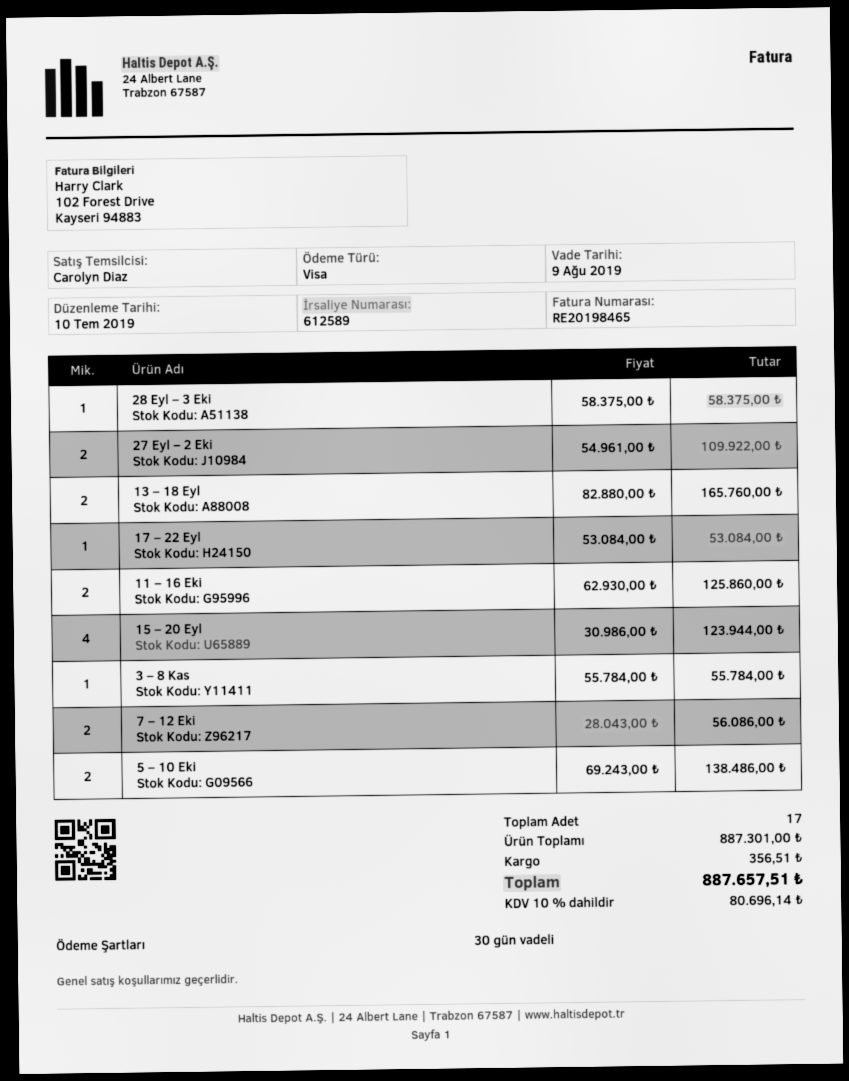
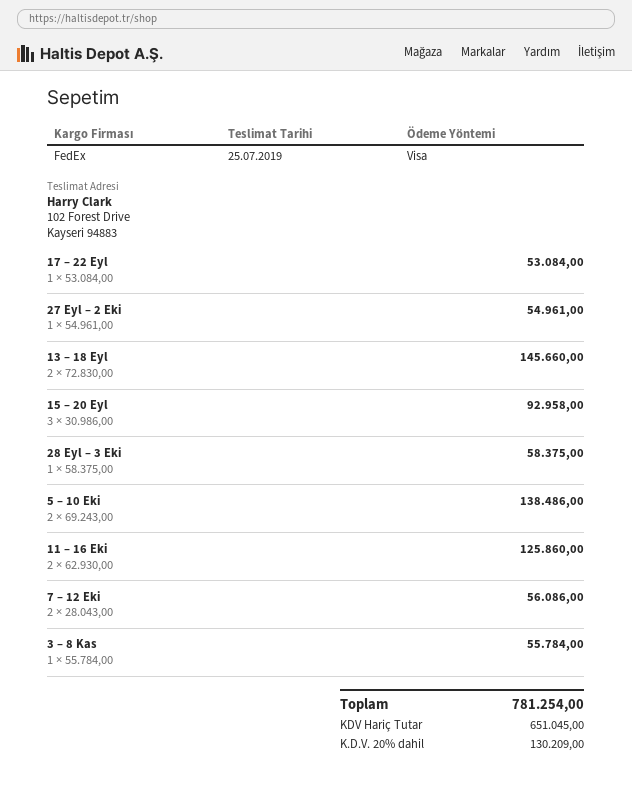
27 Eyl – 2 Eki: 2 x 54961.00 = 109922.00 -> 1 x 54961.00 = 54961.00
13 – 18 Eyl: 2 x 82880.00 = 165760.00 -> 2 x 72830.00 = 145660.00
15 – 20 Eyl: 4 x 30986.00 = 123944.00 -> 3 x 30986.00 = 92958.00
shipping: 356.51 -> none
tax: 10% = 80696.14 -> 20% = 130209.00
total: 887657.51 -> 781254.00

